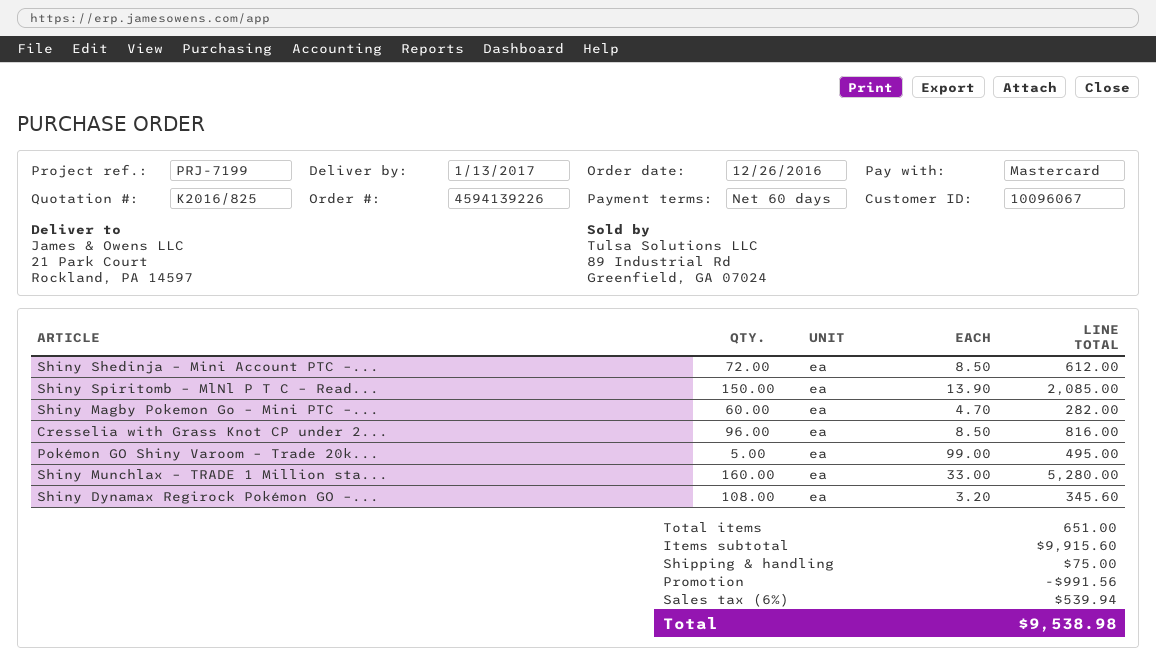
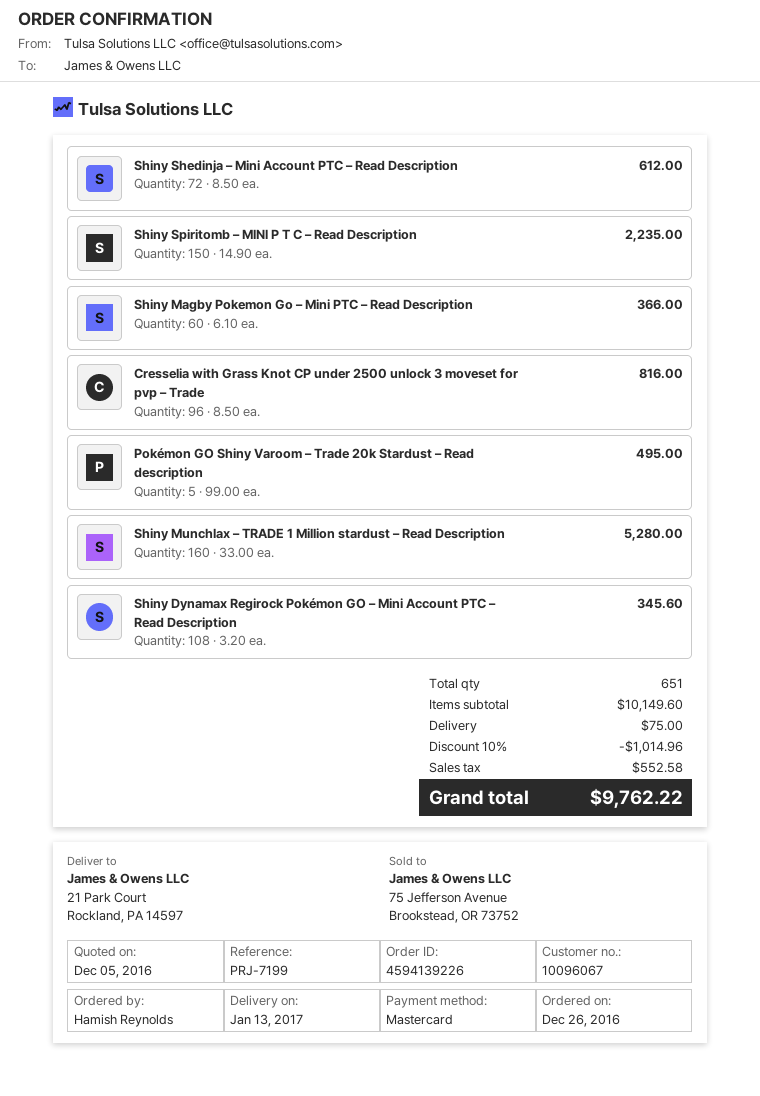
Shiny Spiritomb – MlNl P T C – Read...: 150 x 13.90 = 2085.00 -> 150 x 14.90 = 2235.00
Shiny Magby Pokemon Go – Mini PTC –...: 60 x 4.70 = 282.00 -> 60 x 6.10 = 366.00
subtotal: 9915.60 -> 10149.60
discount: 991.56 -> 1014.96
tax: 539.94 -> 552.58
total: 9538.98 -> 9762.22

